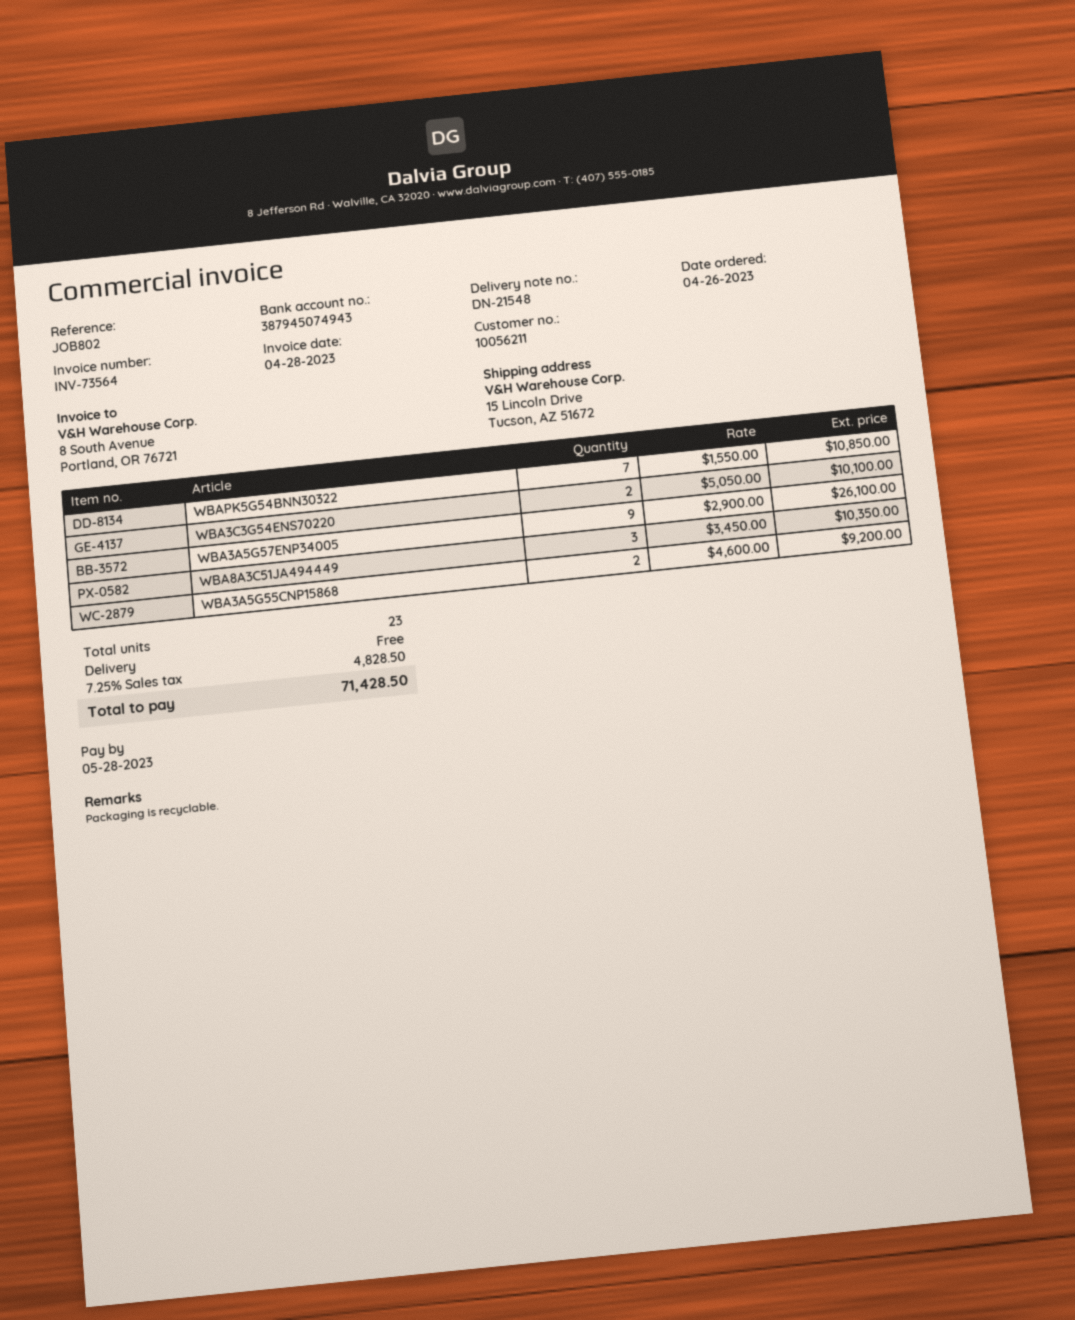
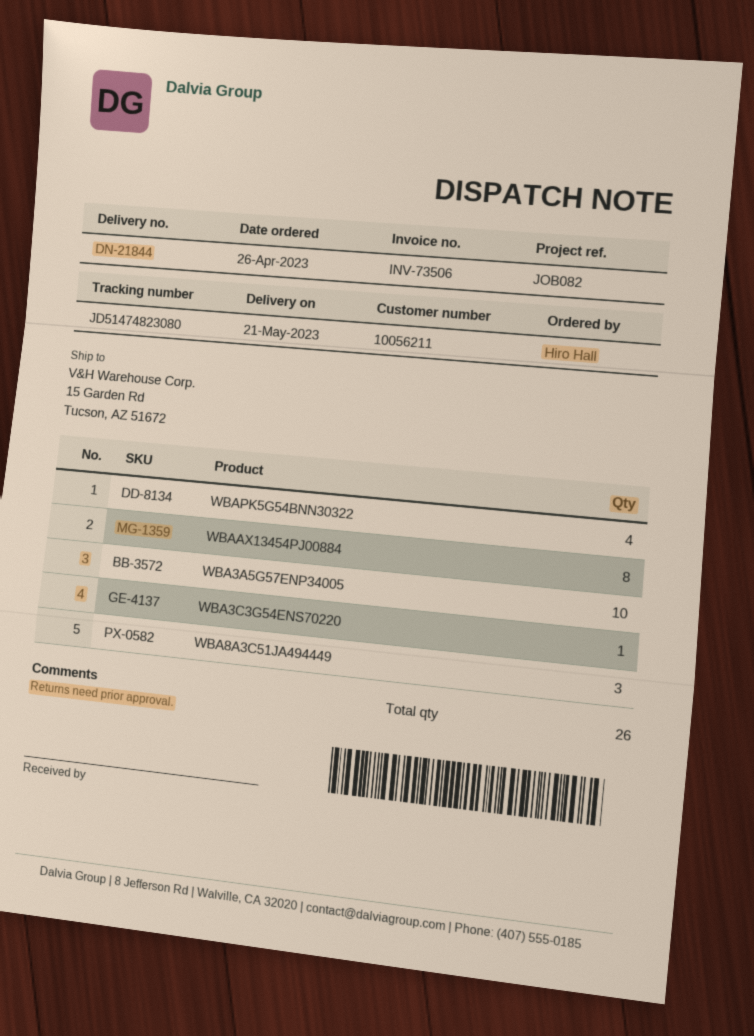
delivery note number: DN-21548 -> DN-21844
invoice number: INV-73564 -> INV-73506
reference: JOB802 -> JOB082
ship to: 15 Lincoln Drive, Tucson, AZ 51672 -> 15 Garden Rd, Tucson, AZ 51672
WBAPK5G54BNN30322: 7 -> 4
WBA3C3G54ENS70220: 2 -> 1
WBA3A5G57ENP34005: 9 -> 10
WBA3A5G55CNP15868: 2 -> none
WBAAX13454PJ00884: none -> 8
total quantity: 23 -> 26

